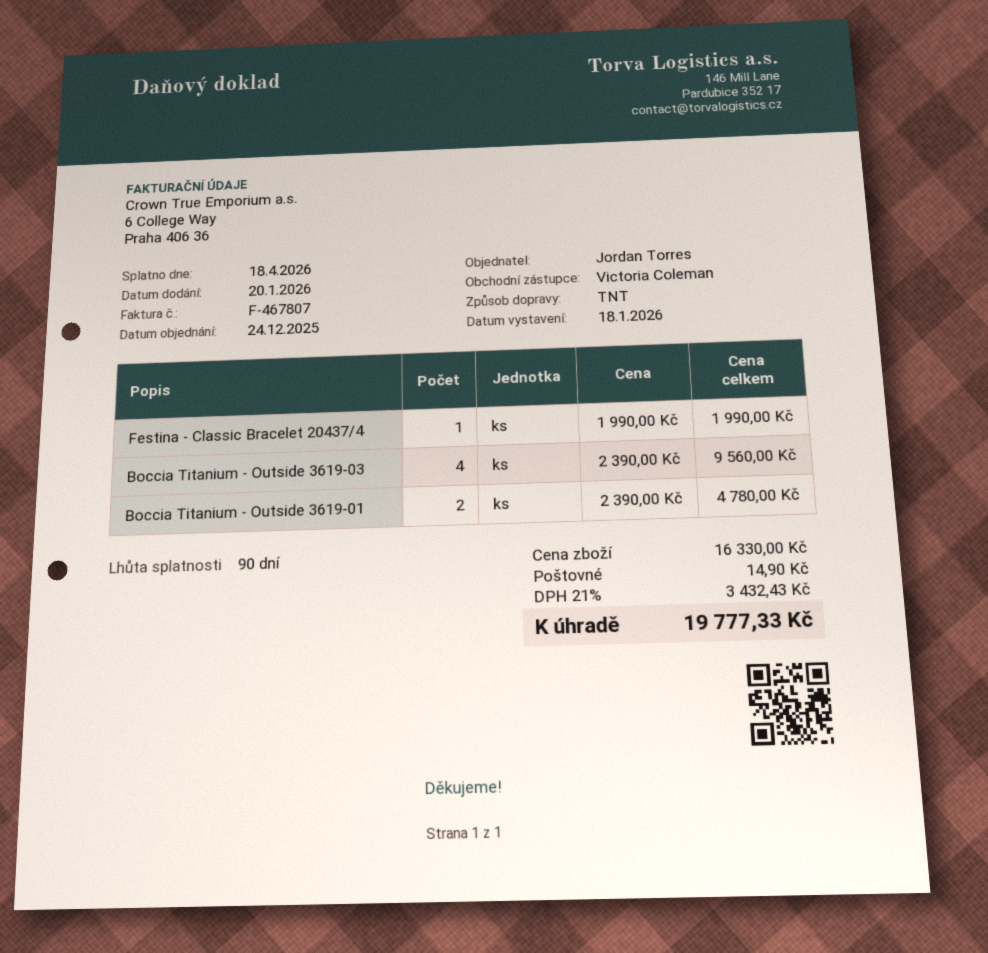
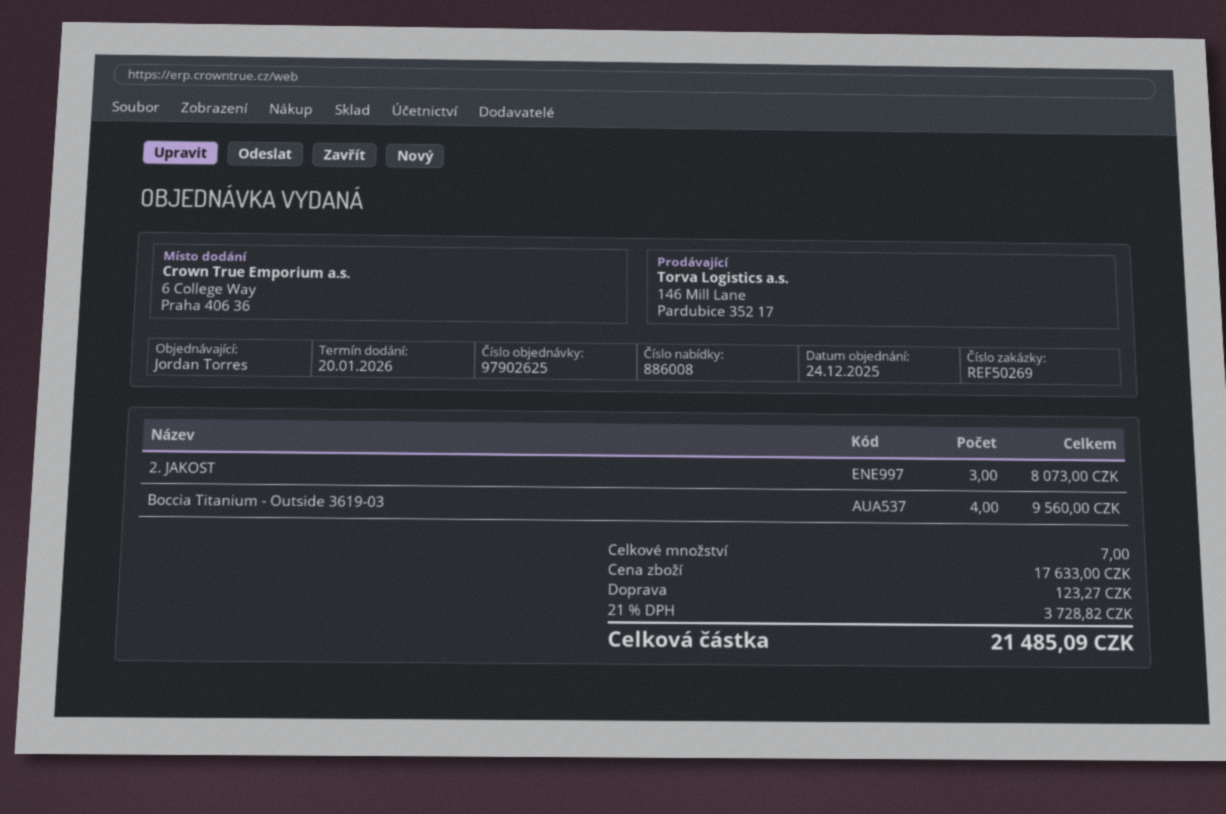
Festina - Classic Bracelet 20437/4: 1 for 1990.00 -> none
Boccia Titanium - Outside 3619-01: 2 for 4780.00 -> none
2. JAKOST: none -> 3 for 8073.00
subtotal: 16330.00 -> 17633.00
shipping: 14.90 -> 123.27
tax: 21% = 3432.43 -> 21% = 3728.82
total: 19777.33 -> 21485.09

